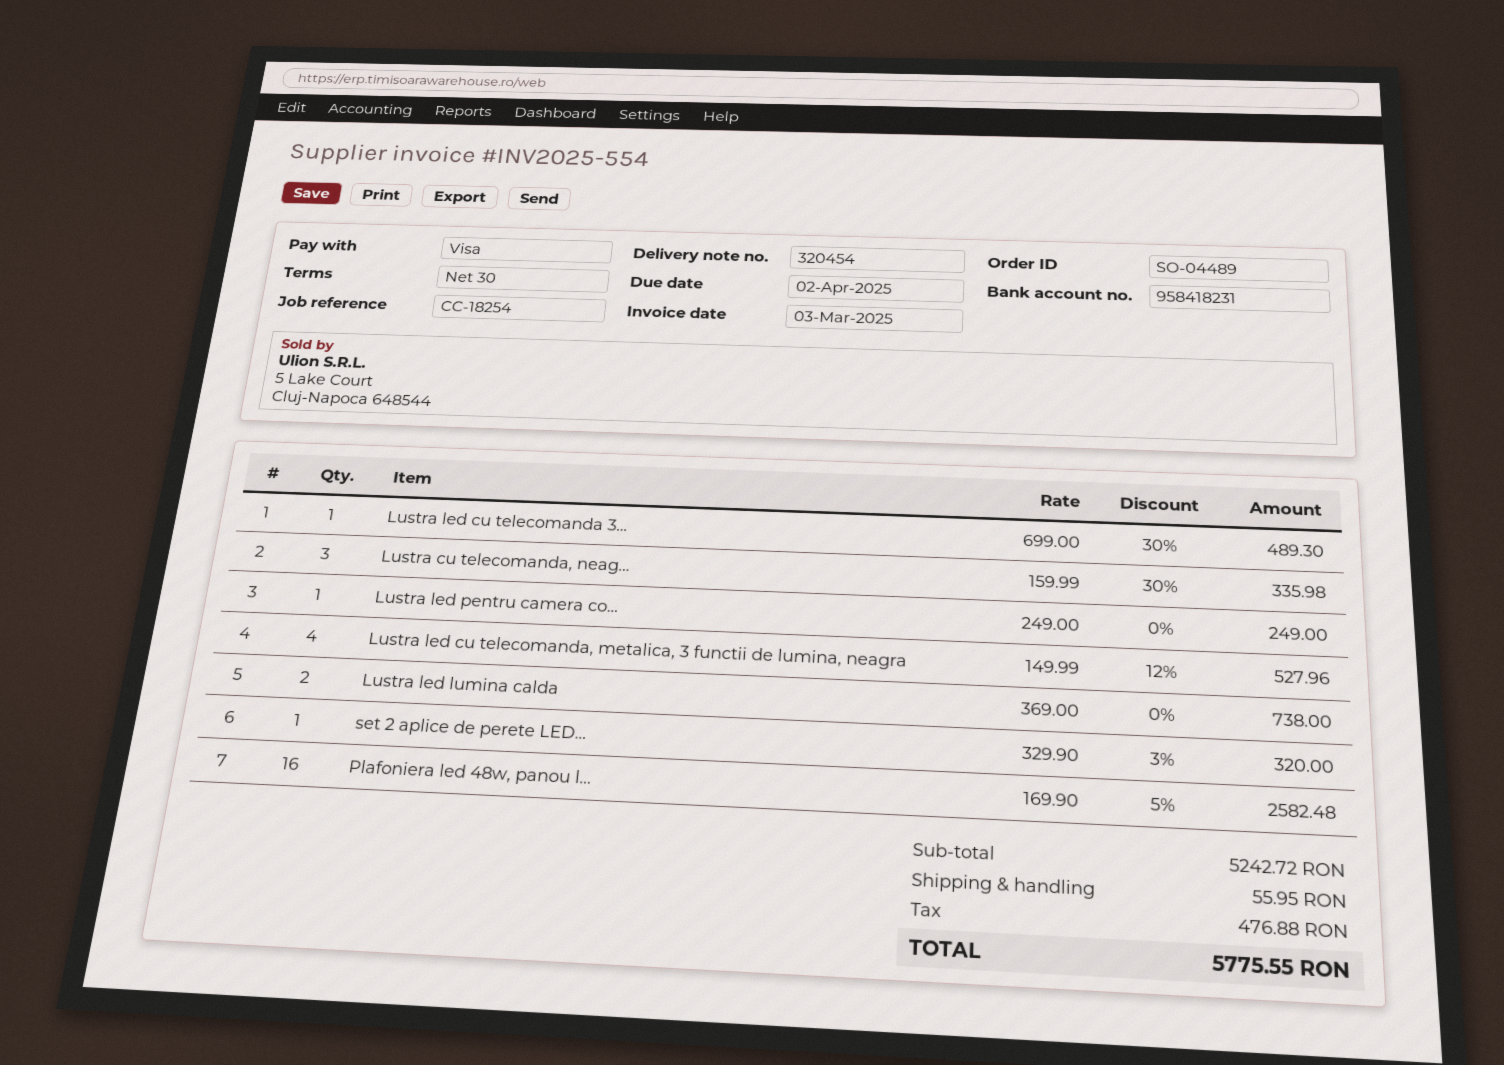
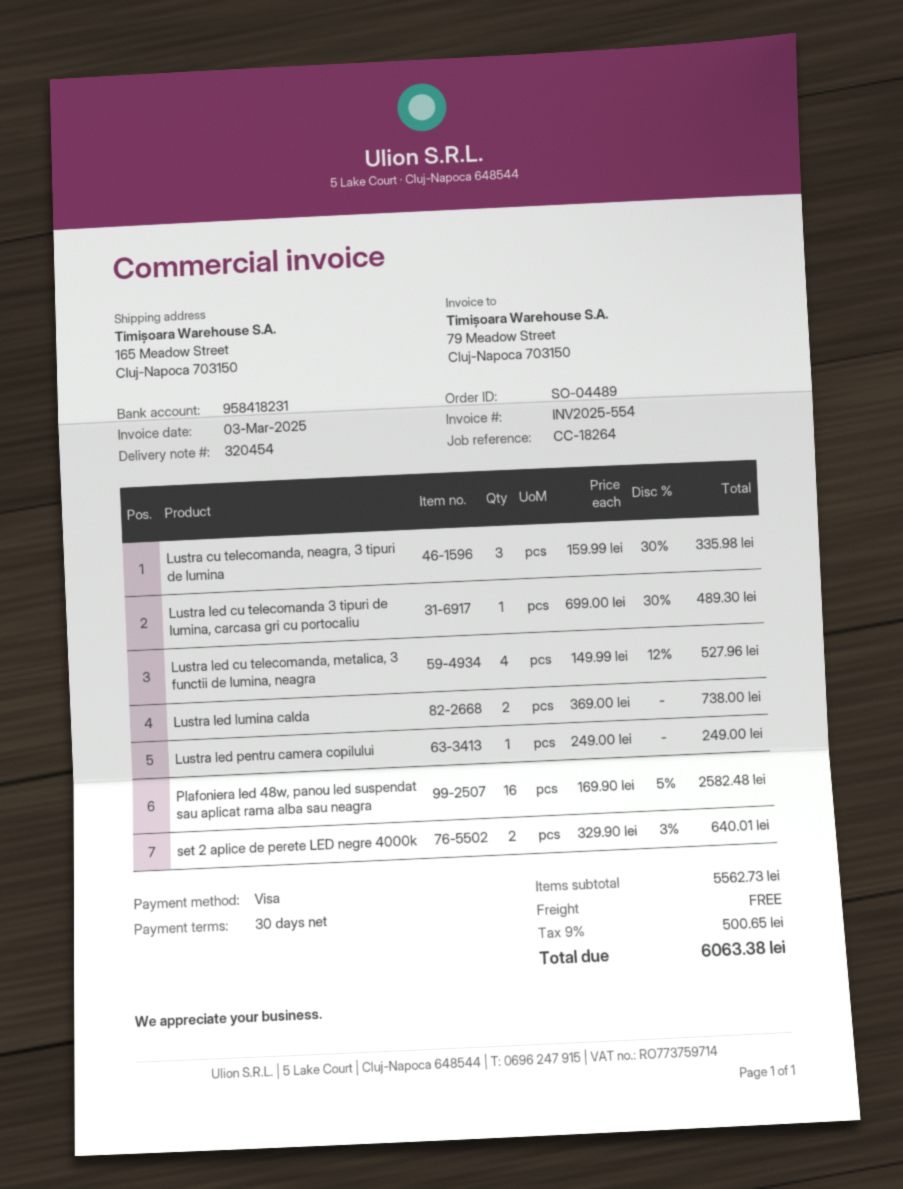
reference: CC-18254 -> CC-18264
set 2 aplice de perete LED...: 1 x 329.90 - 3% = 320.00 -> 2 x 329.90 - 3% = 640.01
subtotal: 5242.72 -> 5562.73
shipping: 55.95 -> 0.00
tax: 476.88 -> 500.65
total: 5775.55 -> 6063.38

